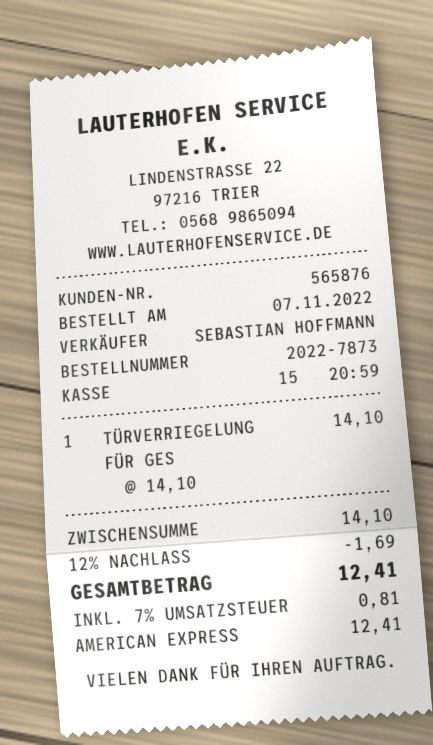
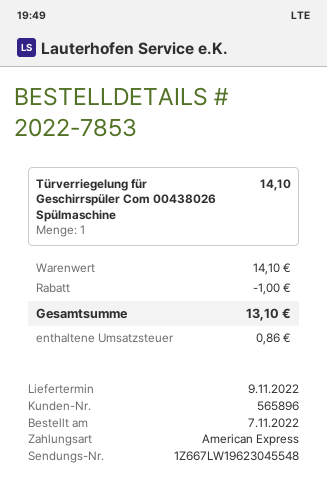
order number: 2022-7873 -> 2022-7853
customer number: 565876 -> 565896
discount: 1.69 -> 1.00
tax: 0.81 -> 0.86
total: 12.41 -> 13.10

